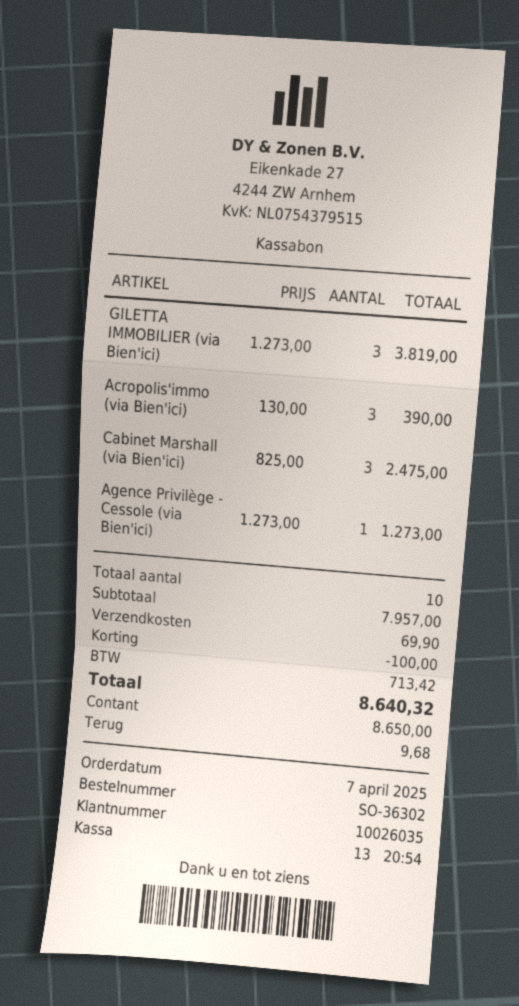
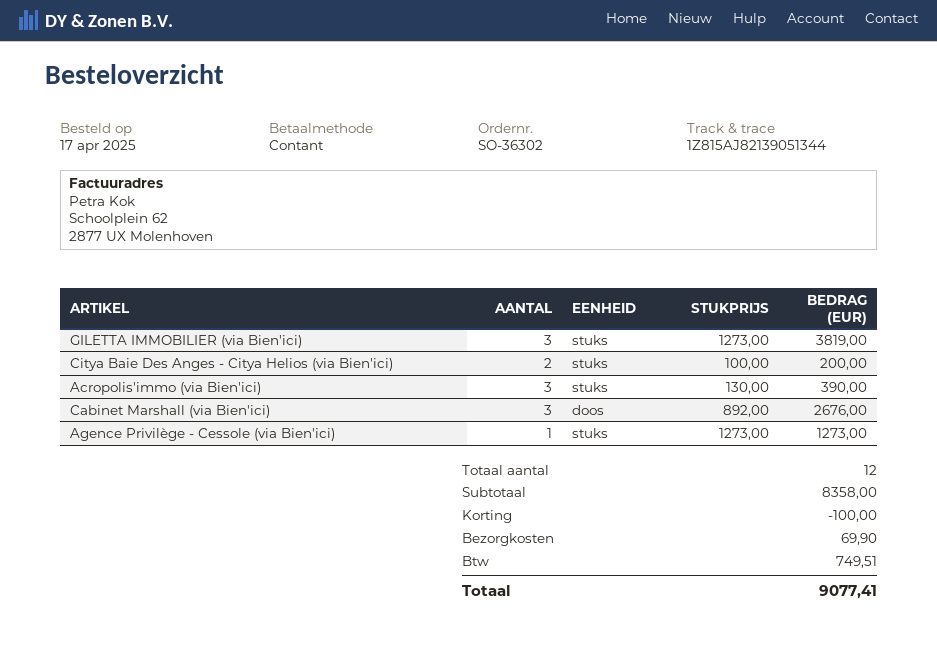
order date: 2025-04-07 -> 2025-04-17
Cabinet Marshall (via Bien'ici): 3 x 825.00 = 2475.00 -> 3 x 892.00 = 2676.00
Citya Baie Des Anges - Citya Helios (via Bien'ici): none -> 2 x 100.00 = 200.00
total quantity: 10 -> 12
subtotal: 7957.00 -> 8358.00
tax: 713.42 -> 749.51
total: 8640.32 -> 9077.41

